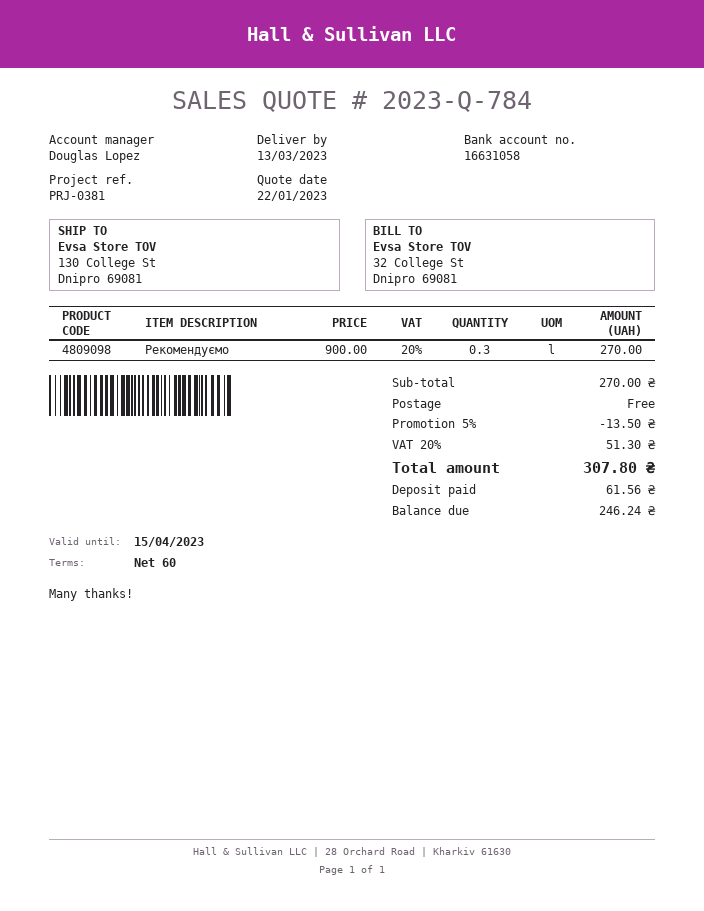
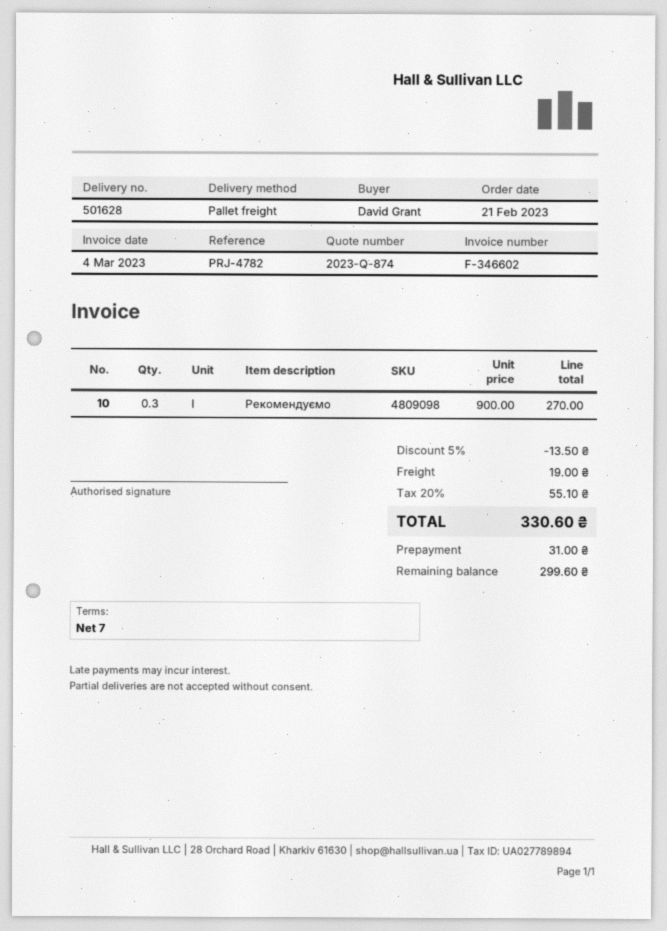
quote number: 2023-Q-784 -> 2023-Q-874
payment terms: 60 days -> 7 days
reference: PRJ-0381 -> PRJ-4782
shipping: 0.00 -> 19.00
tax: 20% = 51.30 -> 20% = 55.10
total: 307.80 -> 330.60
deposit: 61.56 -> 31.00
balance: 246.24 -> 299.60

